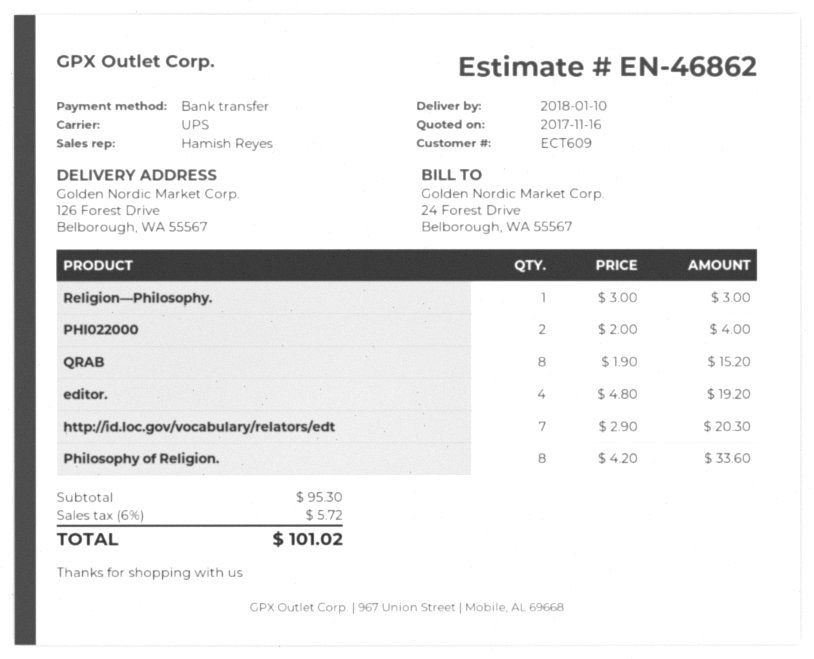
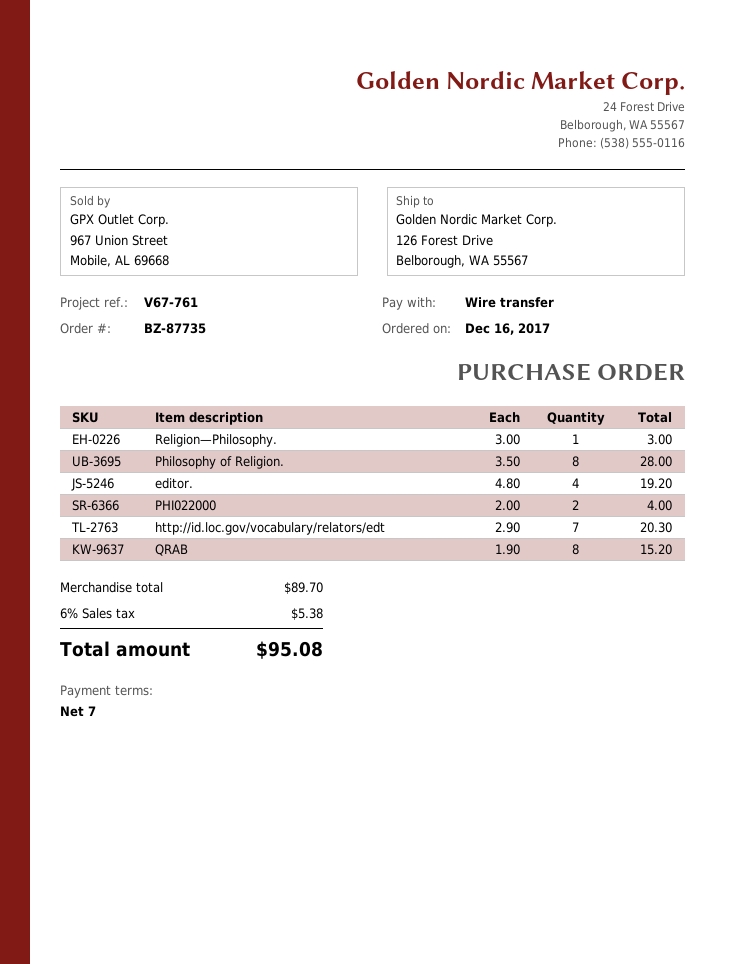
Philosophy of Religion.: 8 x 4.20 = 33.60 -> 8 x 3.50 = 28.00
subtotal: 95.30 -> 89.70
tax: 6% = 5.72 -> 6% = 5.38
total: 101.02 -> 95.08

